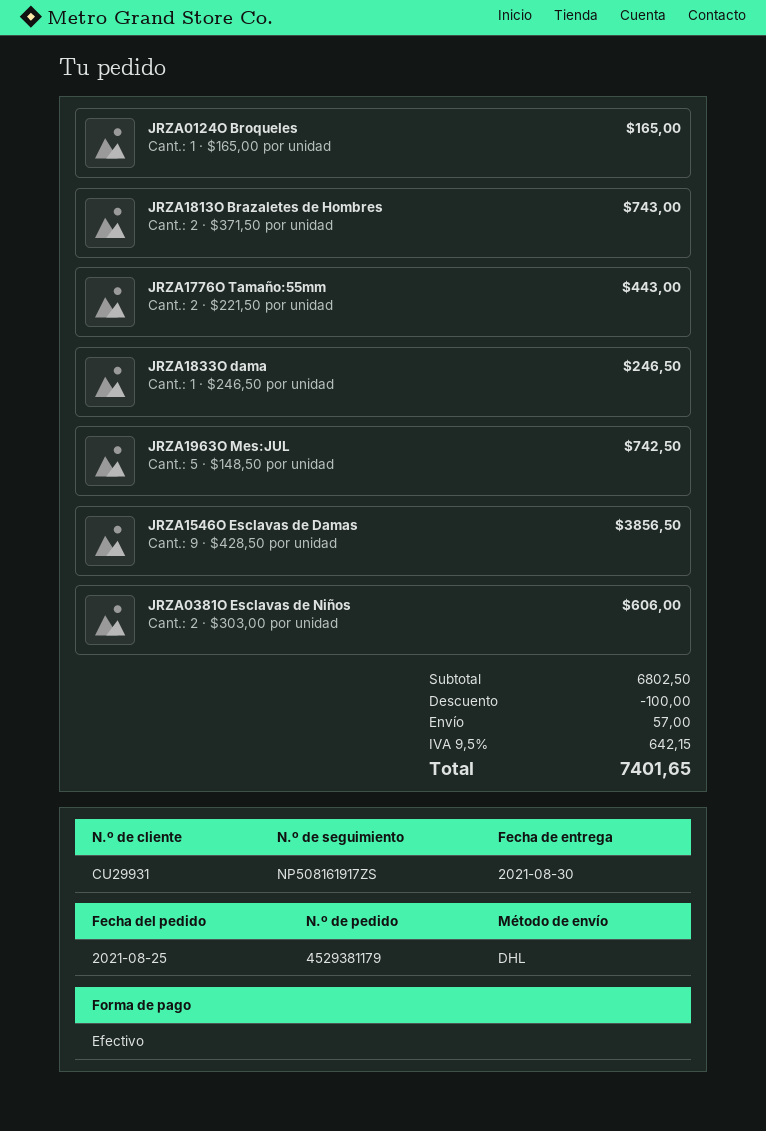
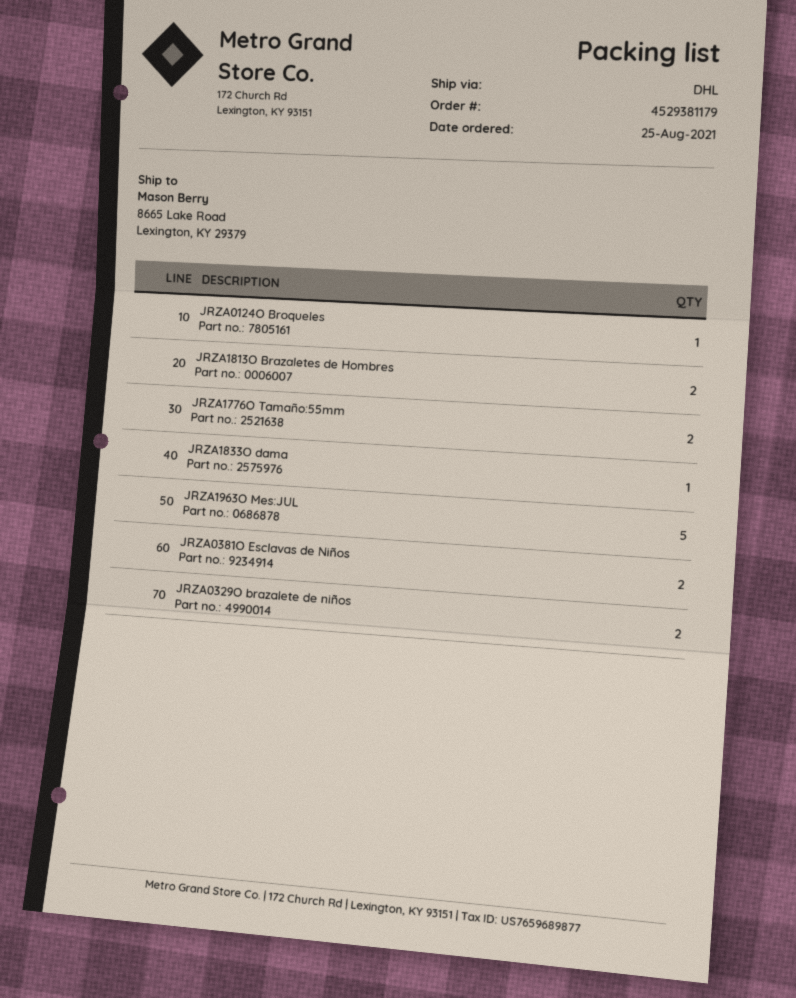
JRZA1546O Esclavas de Damas: 9 -> none
JRZA0329O brazalete de niños: none -> 2

